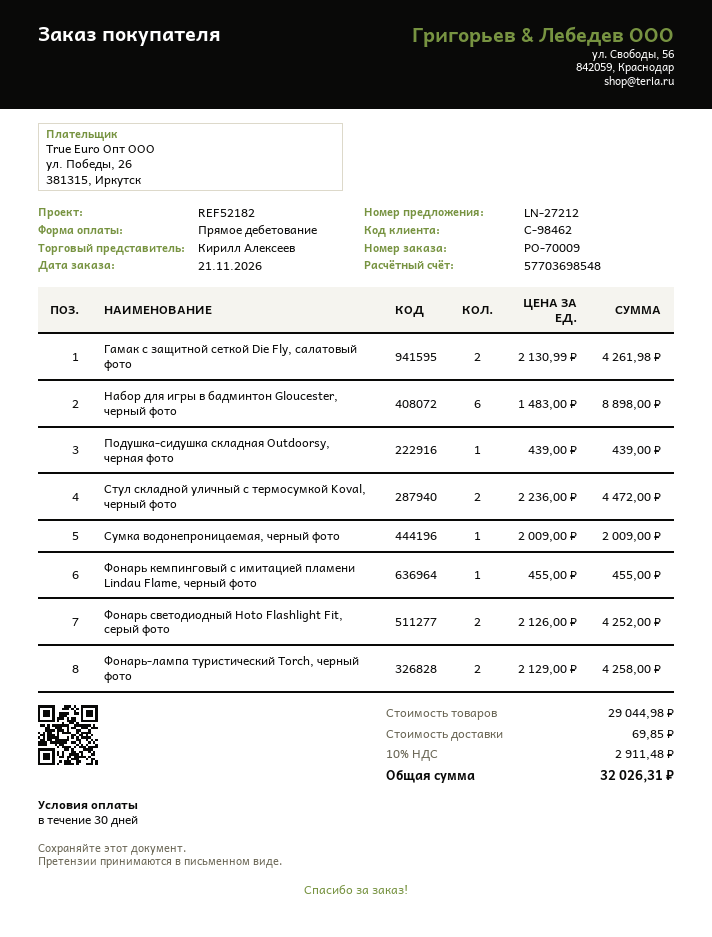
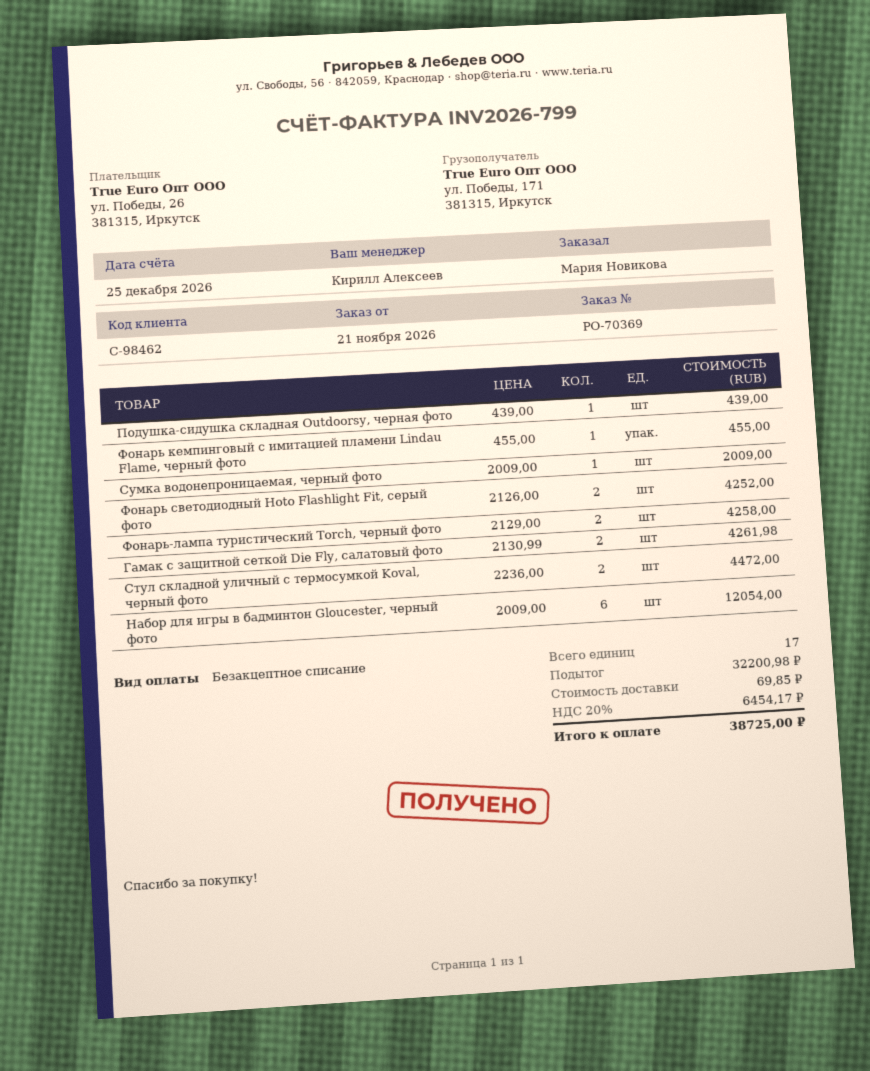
order number: PO-70009 -> PO-70369
Набор для игры в бадминтон Gloucester, черный фото: 6 x 1483.00 = 8898.00 -> 6 x 2009.00 = 12054.00
subtotal: 29044.98 -> 32200.98
tax: 10% = 2911.48 -> 20% = 6454.17
total: 32026.31 -> 38725.00

